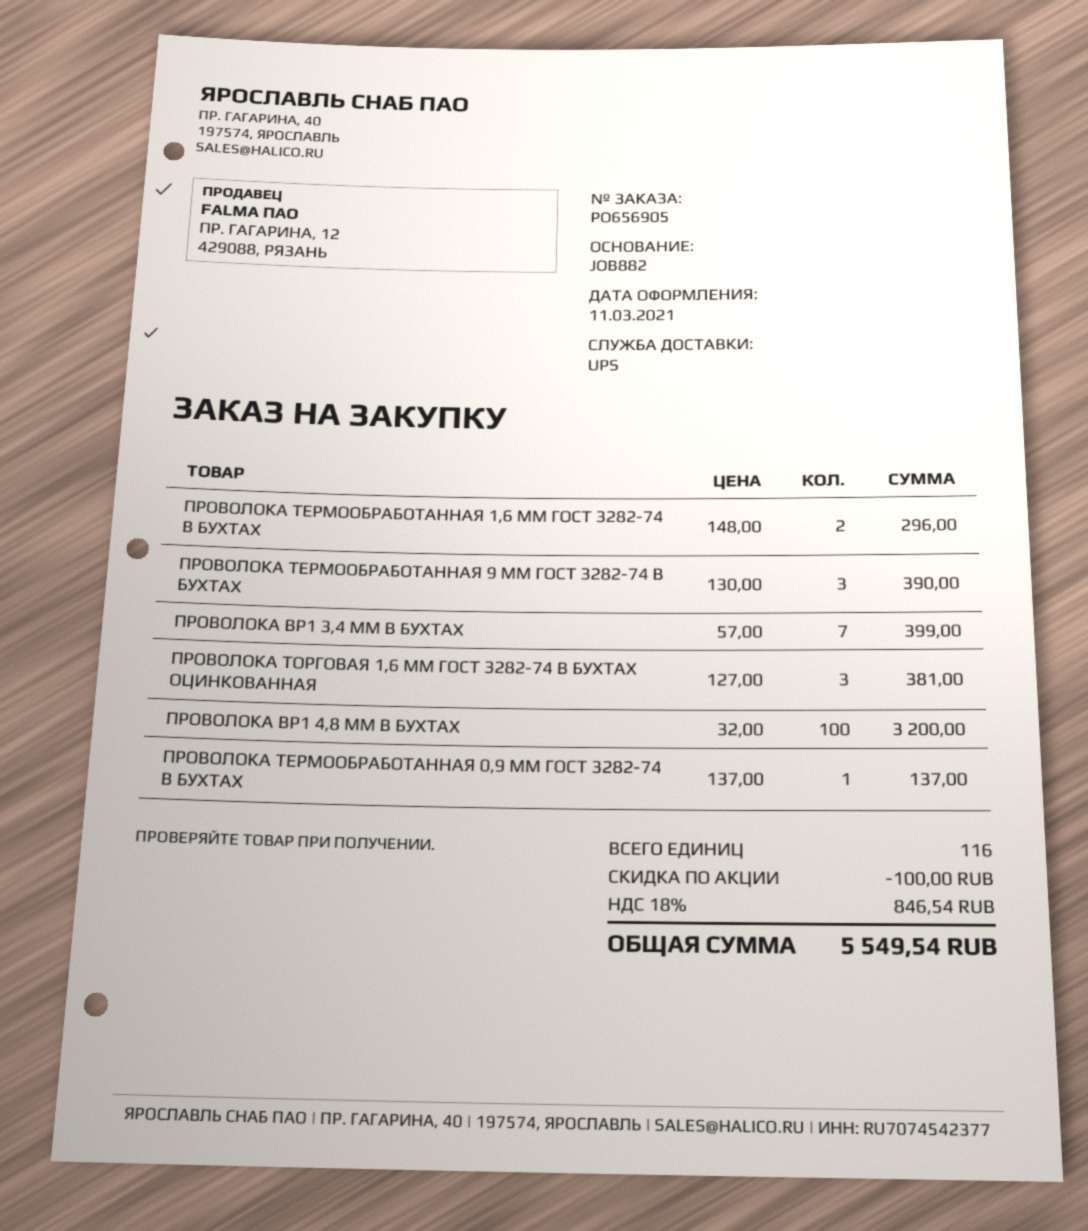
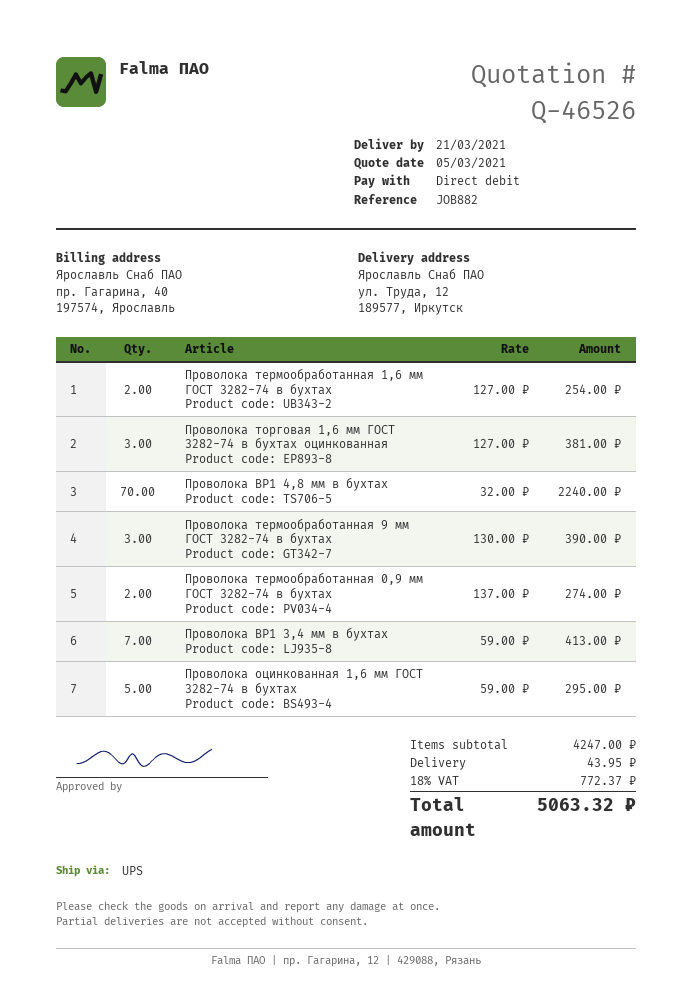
ПРОВОЛОКА ТЕРМООБРАБОТАННАЯ 1,6 ММ ГОСТ 3282-74 В БУХТАХ: 2 x 148.00 = 296.00 -> 2 x 127.00 = 254.00
ПРОВОЛОКА ВР1 3,4 ММ В БУХТАХ: 7 x 57.00 = 399.00 -> 7 x 59.00 = 413.00
ПРОВОЛОКА ВР1 4,8 ММ В БУХТАХ: 100 x 32.00 = 3200.00 -> 70 x 32.00 = 2240.00
ПРОВОЛОКА ТЕРМООБРАБОТАННАЯ 0,9 ММ ГОСТ 3282-74 В БУХТАХ: 1 x 137.00 = 137.00 -> 2 x 137.00 = 274.00
Проволока оцинкованная 1,6 мм ГОСТ 3282-74 в бухтах: none -> 5 x 59.00 = 295.00
discount: 100.00 -> none
shipping: none -> 43.95
tax: 18% = 846.54 -> 18% = 772.37
total: 5549.54 -> 5063.32

